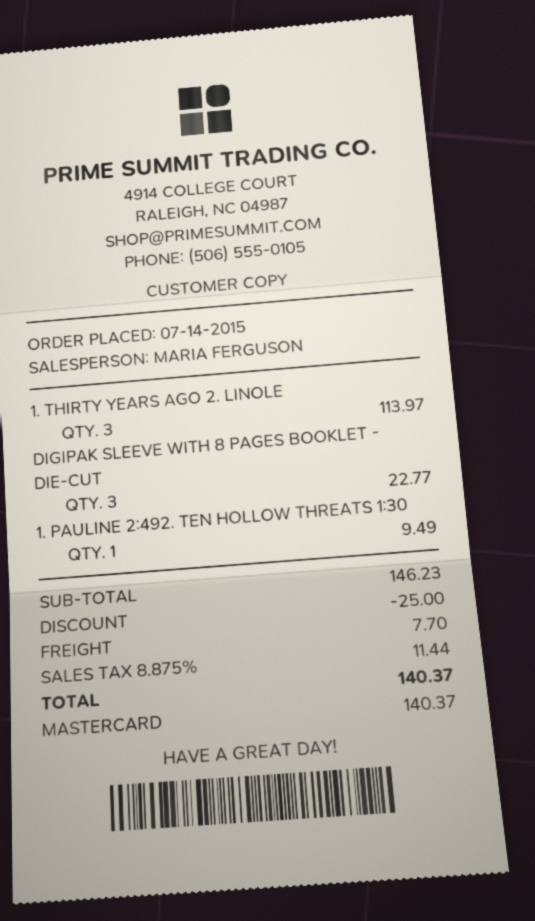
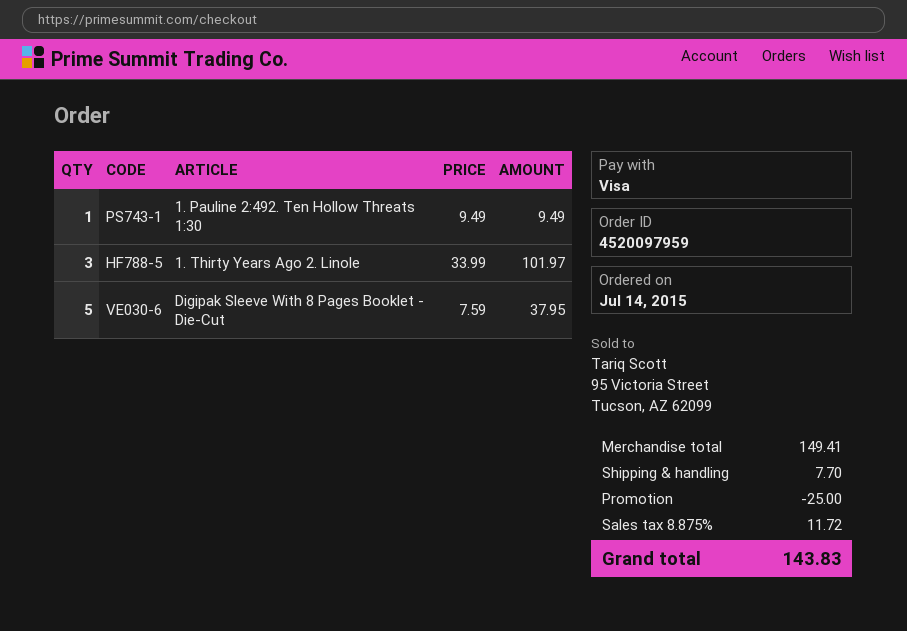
payment method: Mastercard -> Visa
1. THIRTY YEARS AGO 2. LINOLE: 3 for 113.97 -> 3 for 101.97
DIGIPAK SLEEVE WITH 8 PAGES BOOKLET - DIE-CUT: 3 for 22.77 -> 5 for 37.95
subtotal: 146.23 -> 149.41
tax: 8.875% = 11.44 -> 8.875% = 11.72
total: 140.37 -> 143.83

